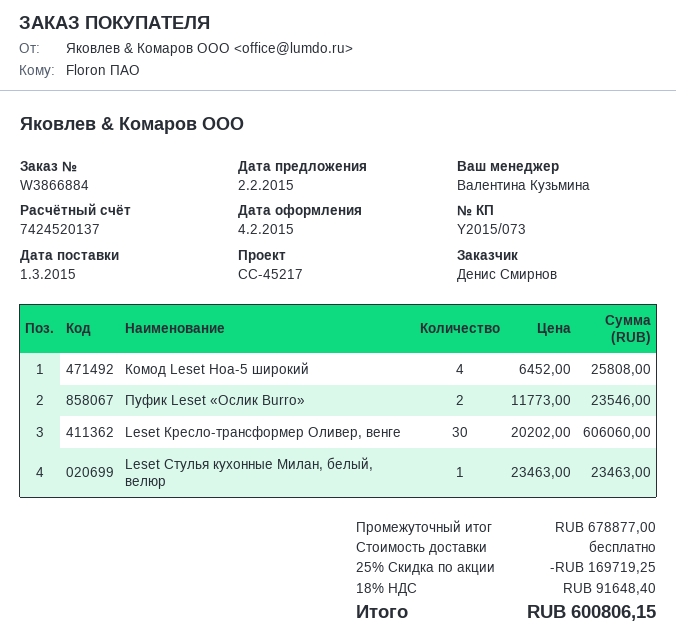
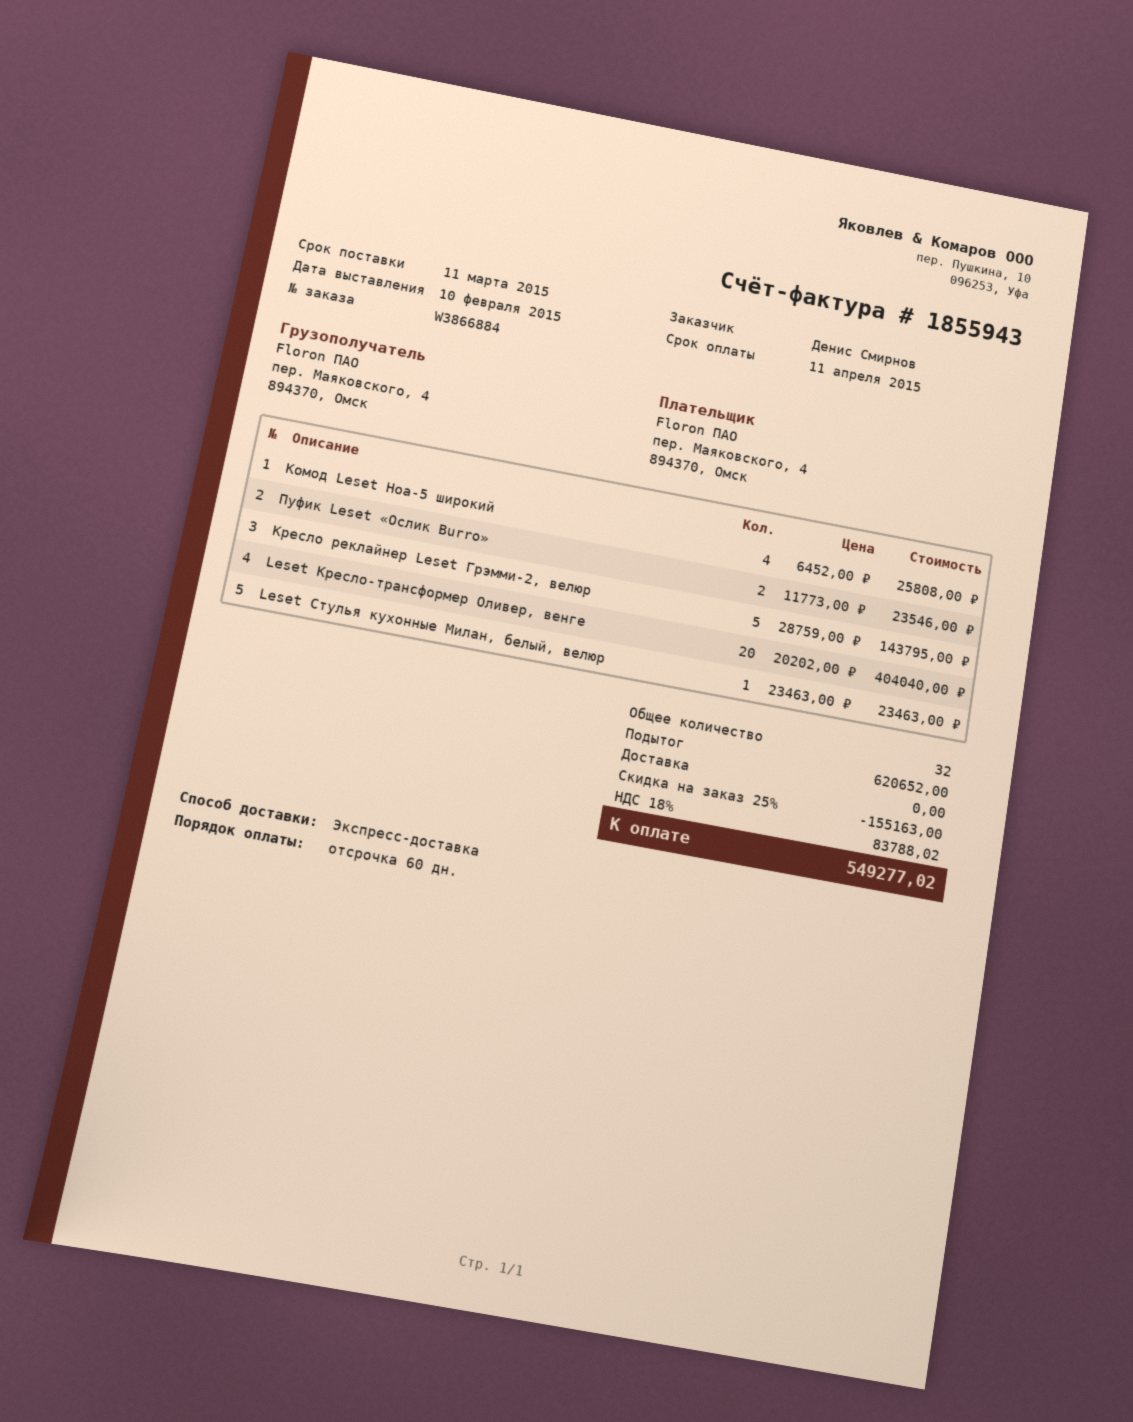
delivery date: 2015-03-01 -> 2015-03-11
Leset Кресло-трансформер Оливер, венге: 30 x 20202.00 = 606060.00 -> 20 x 20202.00 = 404040.00
Кресло реклайнер Leset Грэмми-2, велюр: none -> 5 x 28759.00 = 143795.00
subtotal: 678877.00 -> 620652.00
discount: 25% = 169719.25 -> 25% = 155163.00
tax: 18% = 91648.40 -> 18% = 83788.02
total: 600806.15 -> 549277.02

